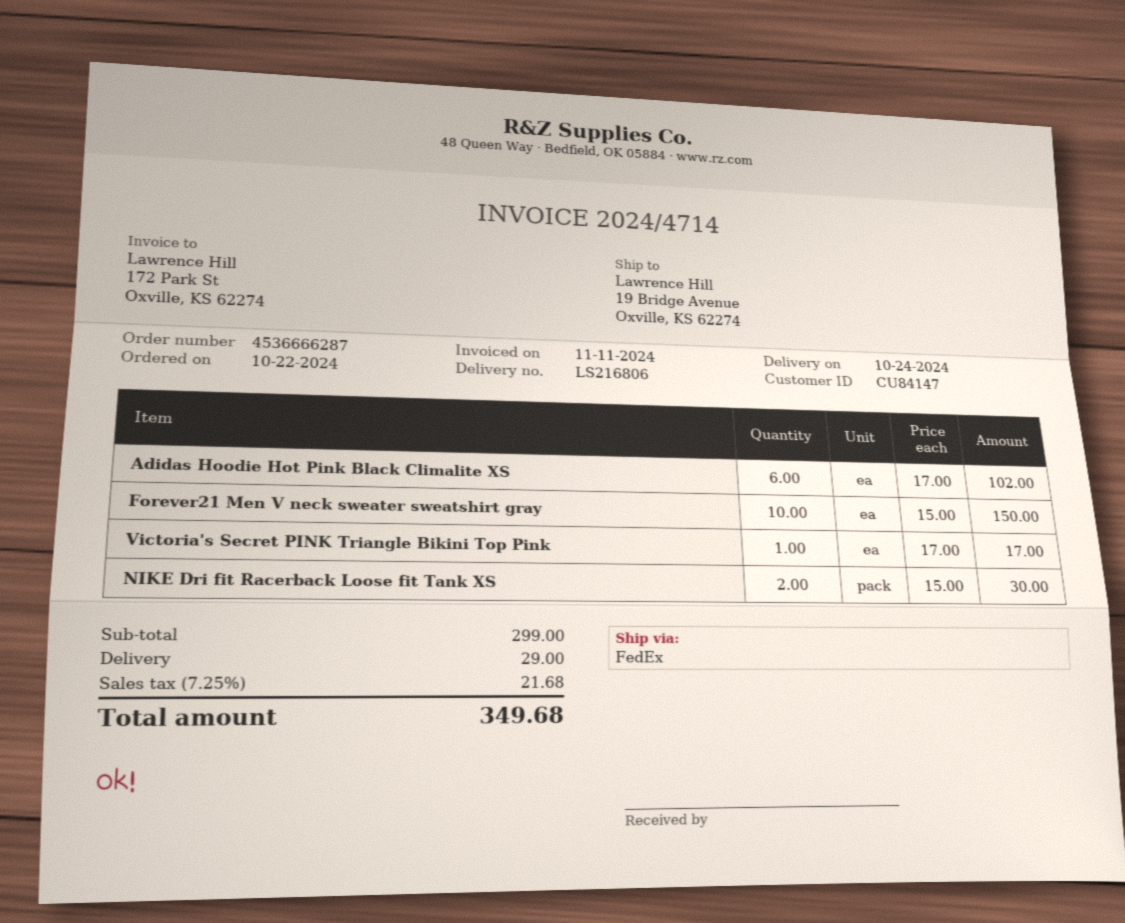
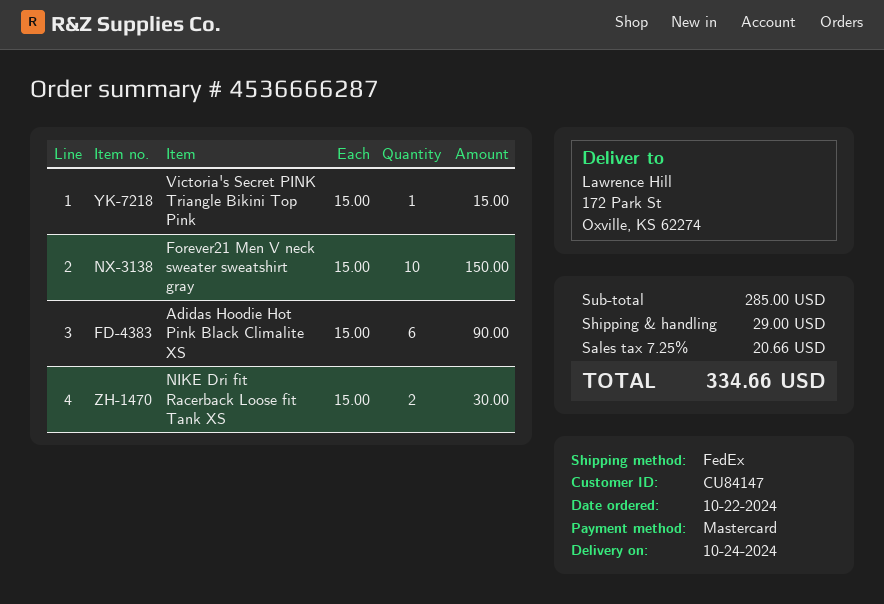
ship to: 19 Bridge Avenue, Oxville, KS 62274 -> 172 Park St, Oxville, KS 62274
Adidas Hoodie Hot Pink Black Climalite XS: 6 x 17.00 = 102.00 -> 6 x 15.00 = 90.00
Victoria's Secret PINK Triangle Bikini Top Pink: 1 x 17.00 = 17.00 -> 1 x 15.00 = 15.00
subtotal: 299.00 -> 285.00
tax: 7.25% = 21.68 -> 7.25% = 20.66
total: 349.68 -> 334.66

